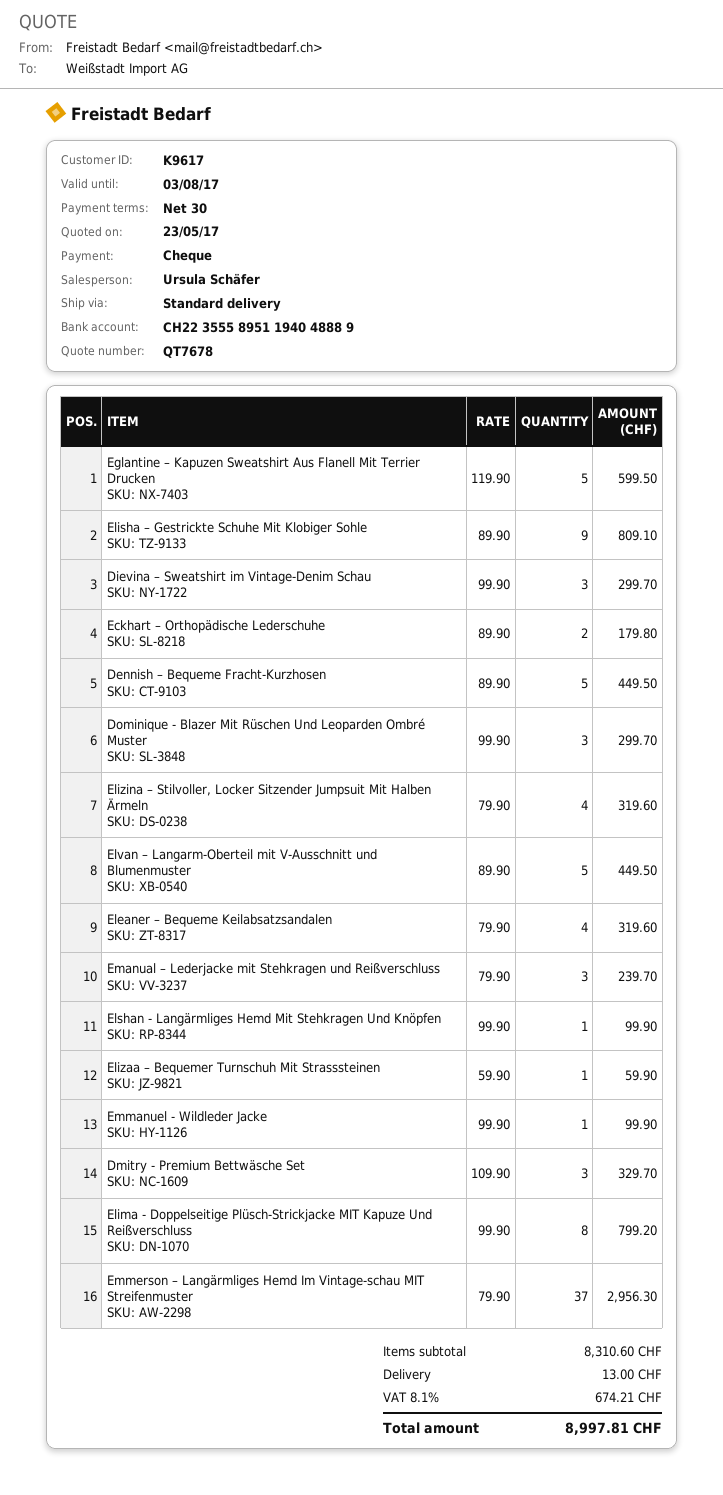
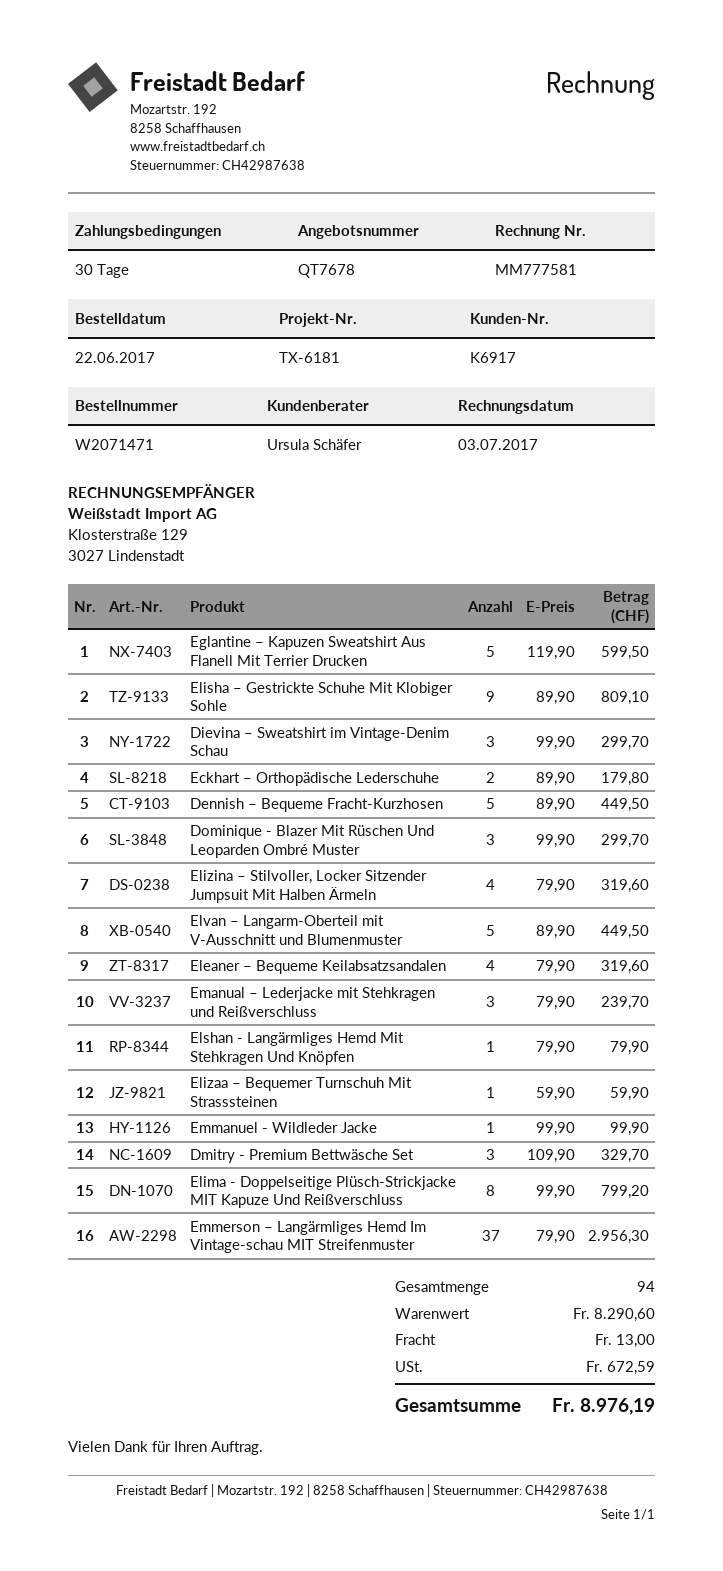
customer number: K9617 -> K6917
Elshan - Langärmliges Hemd Mit Stehkragen Und Knöpfen: 1 x 99.90 = 99.90 -> 1 x 79.90 = 79.90
subtotal: 8310.60 -> 8290.60
tax: 674.21 -> 672.59
total: 8997.81 -> 8976.19

